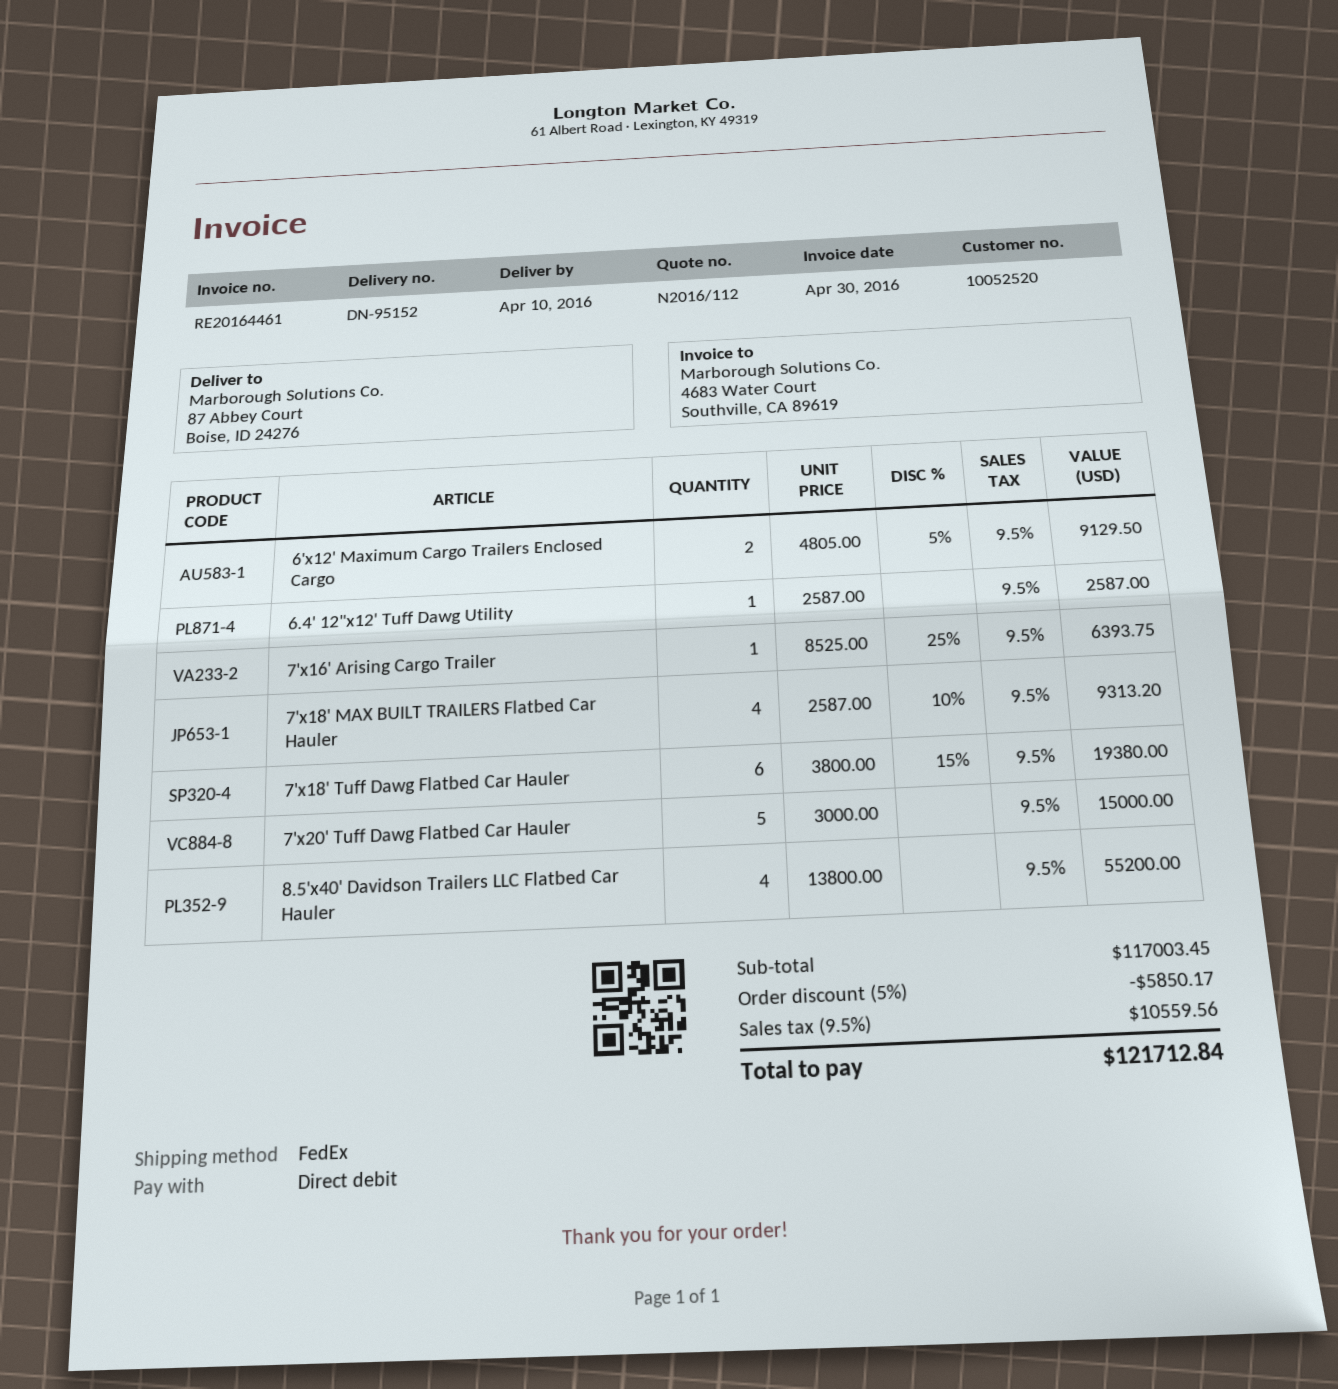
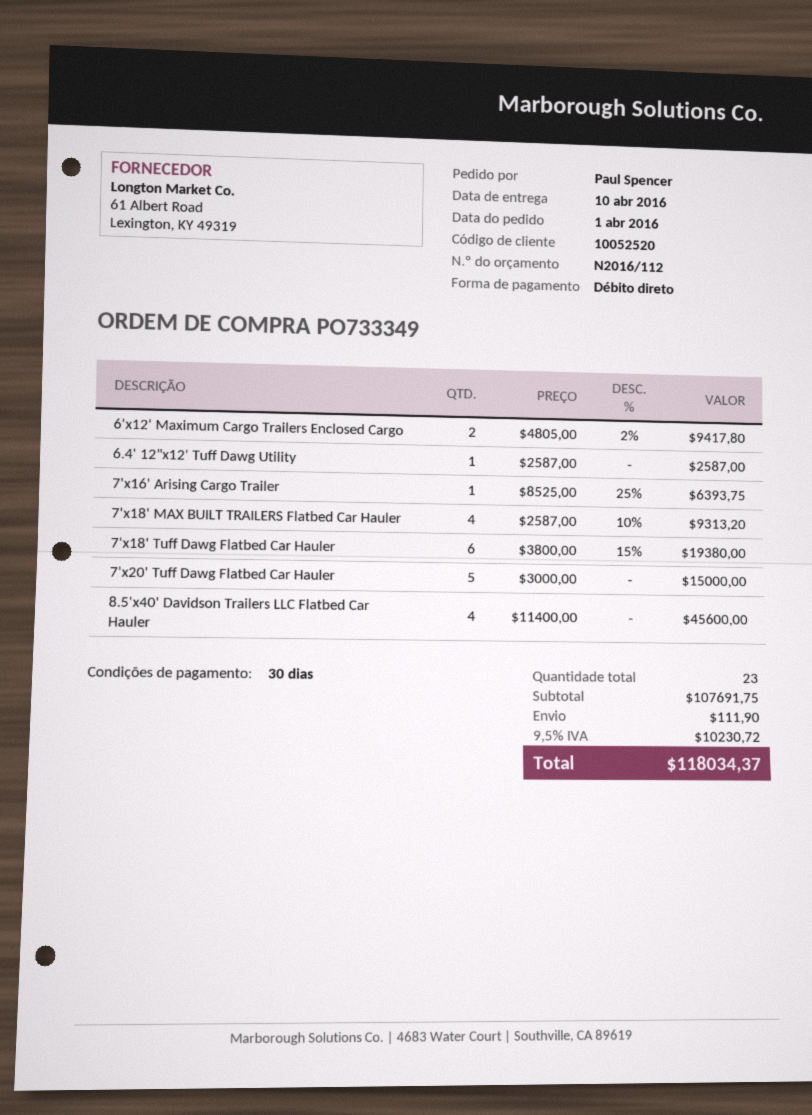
6'x12' Maximum Cargo Trailers Enclosed Cargo: 2 x 4805.00 - 5% = 9129.50 -> 2 x 4805.00 - 2% = 9417.80
8.5'x40' Davidson Trailers LLC Flatbed Car Hauler: 4 x 13800.00 = 55200.00 -> 4 x 11400.00 = 45600.00
subtotal: 117003.45 -> 107691.75
discount: 5% = 5850.17 -> none
shipping: none -> 111.90
tax: 9.5% = 10559.56 -> 9.5% = 10230.72
total: 121712.84 -> 118034.37

